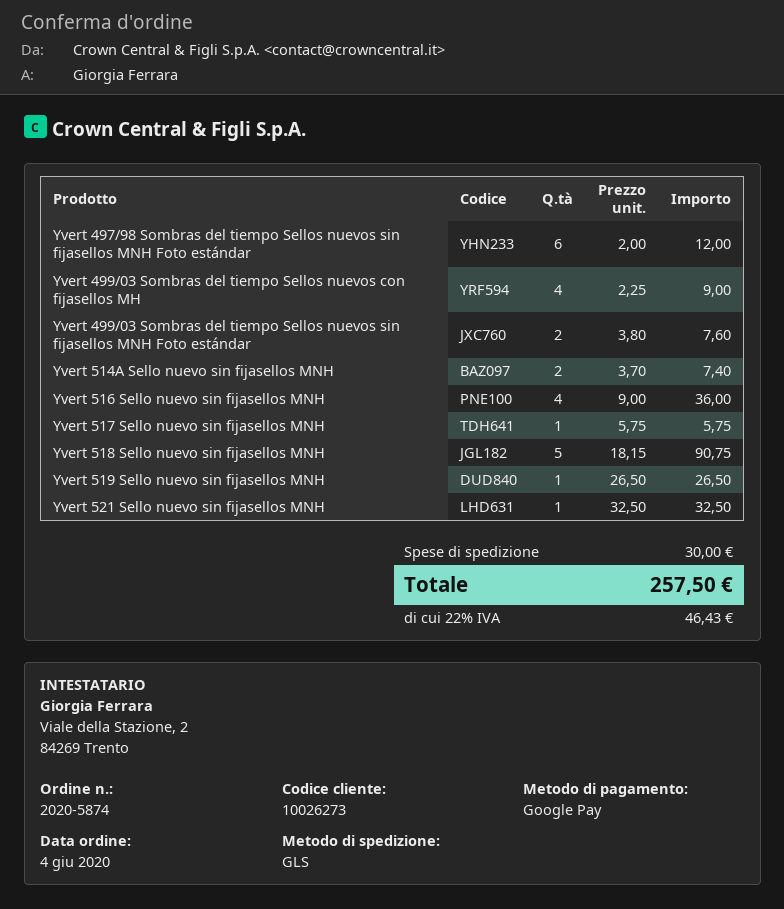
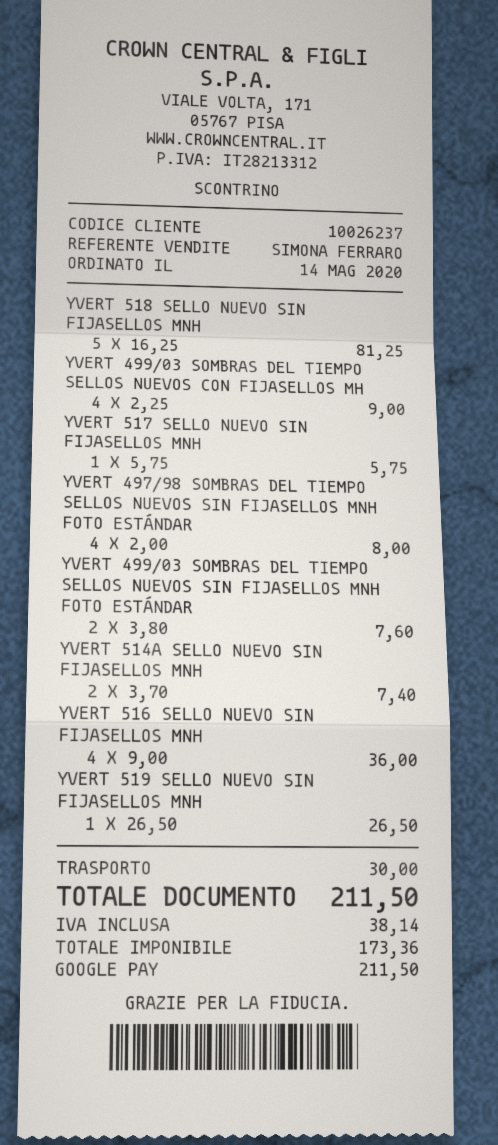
order date: 2020-06-04 -> 2020-05-14
customer number: 10026273 -> 10026237
Yvert 497/98 Sombras del tiempo Sellos nuevos sin fijasellos MNH Foto estándar: 6 x 2.00 = 12.00 -> 4 x 2.00 = 8.00
Yvert 518 Sello nuevo sin fijasellos MNH: 5 x 18.15 = 90.75 -> 5 x 16.25 = 81.25
Yvert 521 Sello nuevo sin fijasellos MNH: 1 x 32.50 = 32.50 -> none
tax: 46.43 -> 38.14
total: 257.50 -> 211.50

